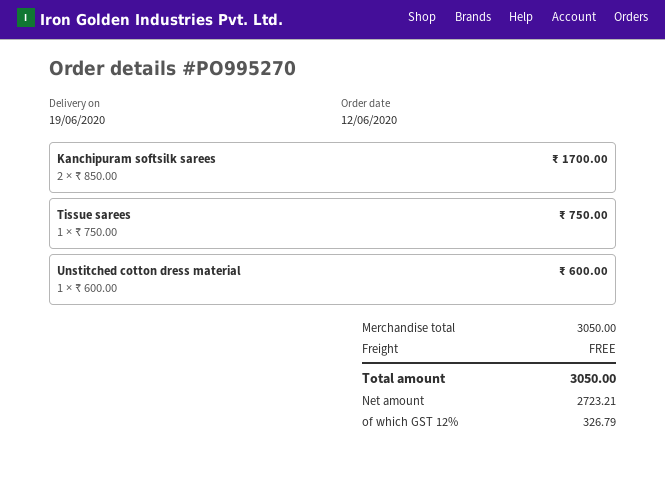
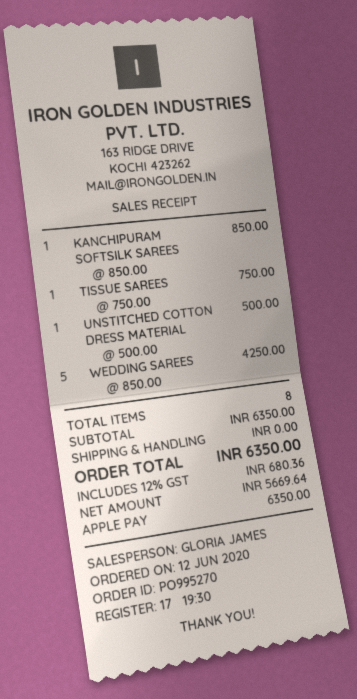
Kanchipuram softsilk sarees: 2 x 850.00 = 1700.00 -> 1 x 850.00 = 850.00
Unstitched cotton dress material: 1 x 600.00 = 600.00 -> 1 x 500.00 = 500.00
WEDDING SAREES: none -> 5 x 850.00 = 4250.00
subtotal: 3050.00 -> 6350.00
net: 2723.21 -> 5669.64
tax: 12% = 326.79 -> 12% = 680.36
total: 3050.00 -> 6350.00

